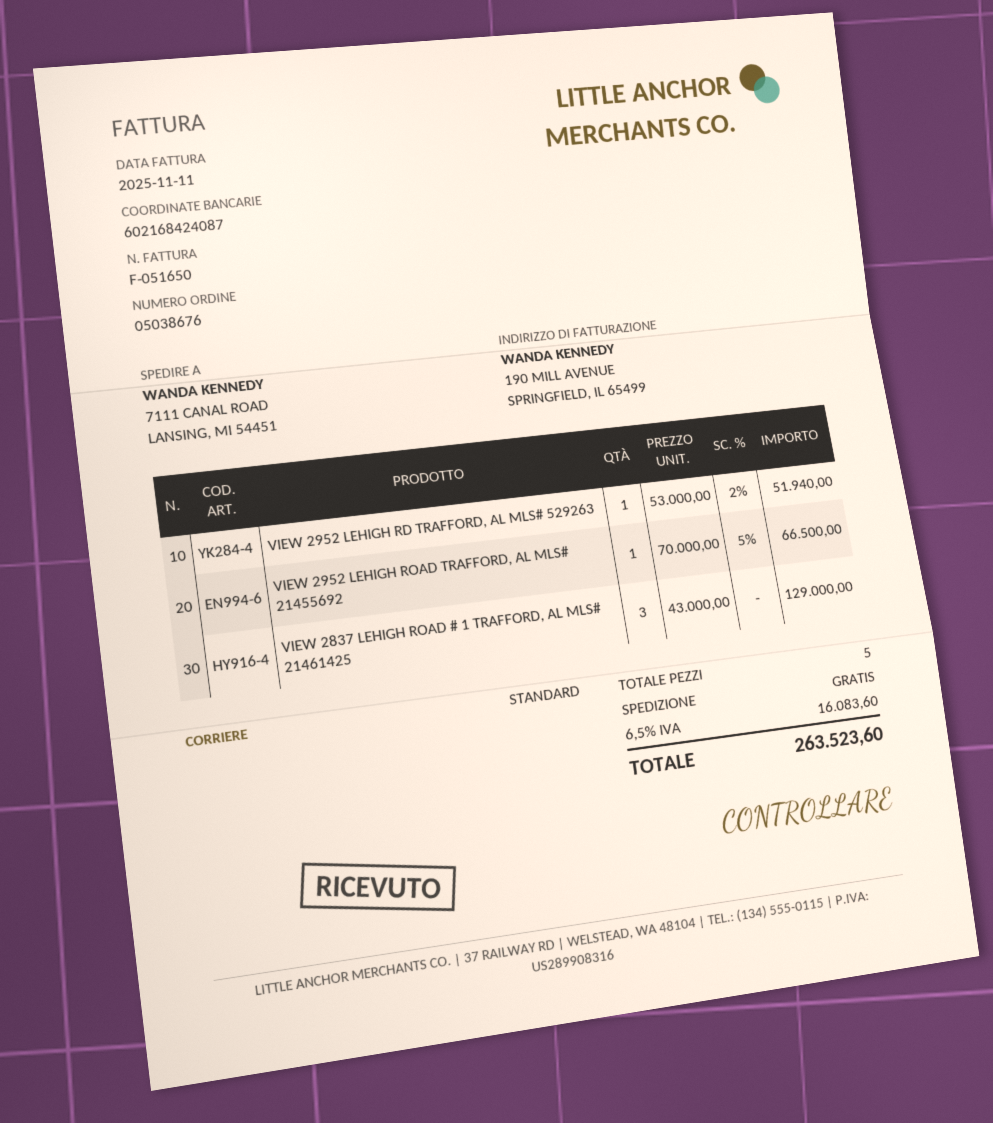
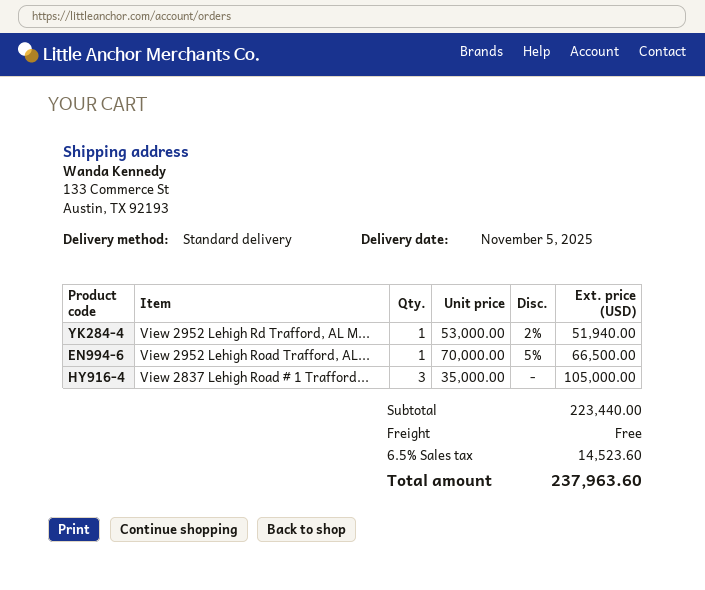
ship to: 7111 CANAL ROAD, LANSING, MI 54451 -> 133 Commerce St, Austin, TX 92193
VIEW 2837 LEHIGH ROAD # 1 TRAFFORD, AL MLS# 21461425: 3 x 43000.00 = 129000.00 -> 3 x 35000.00 = 105000.00
tax: 6.5% = 16083.60 -> 6.5% = 14523.60
total: 263523.60 -> 237963.60

